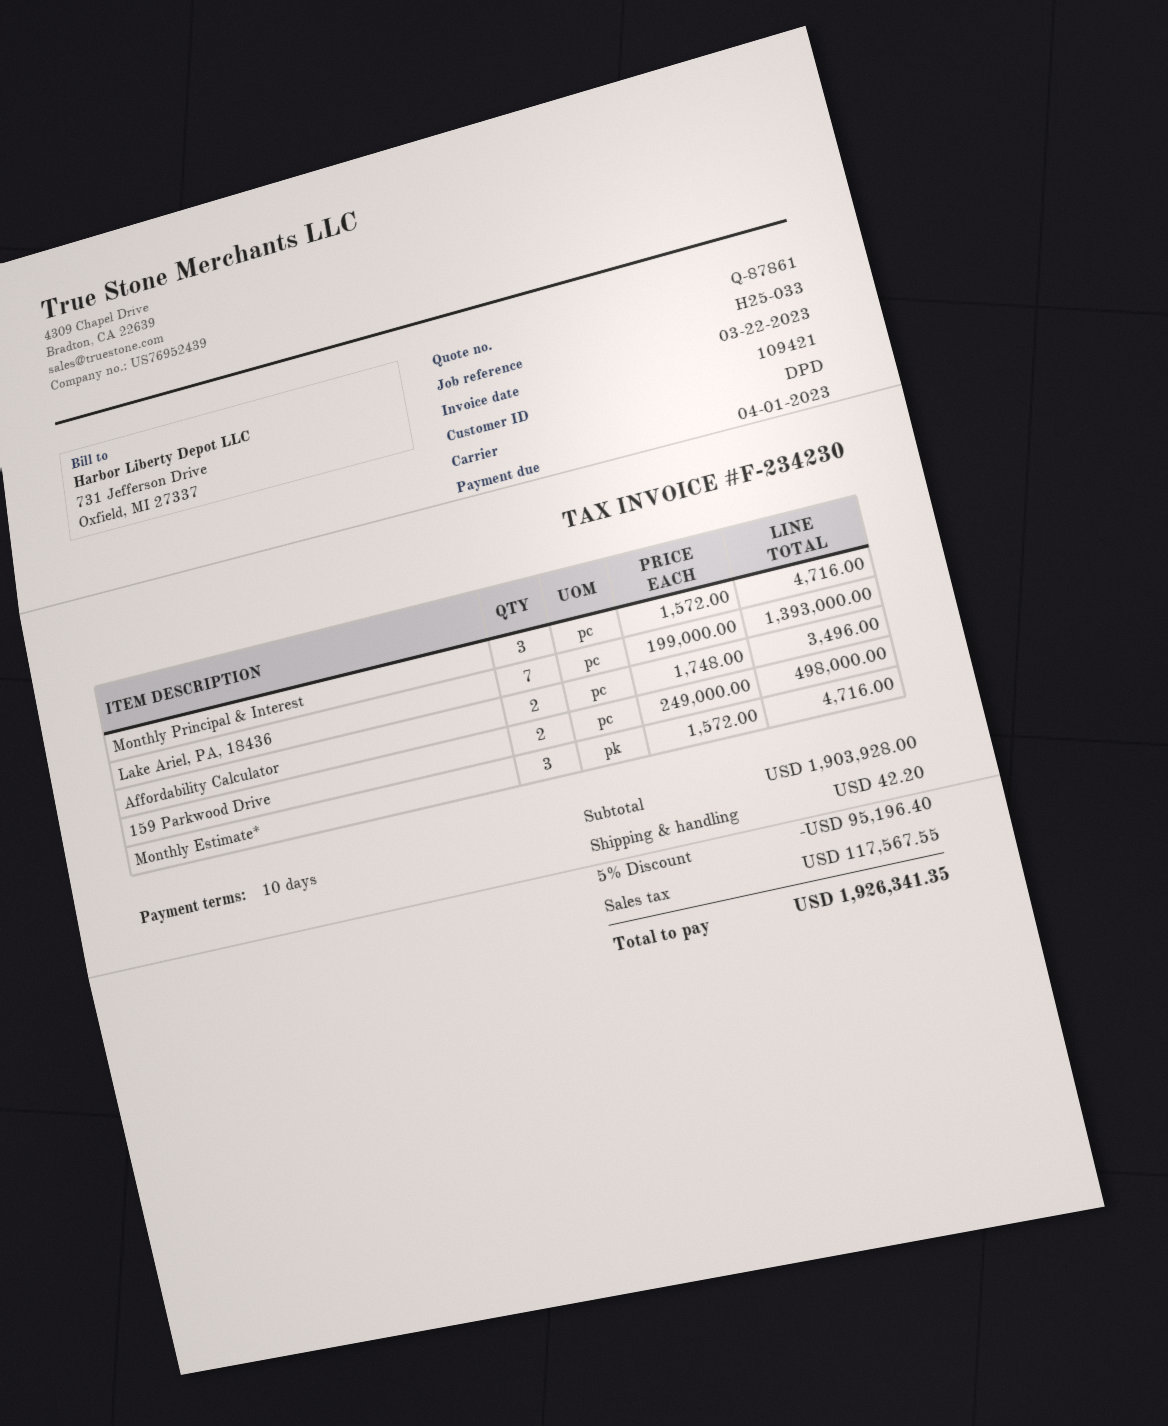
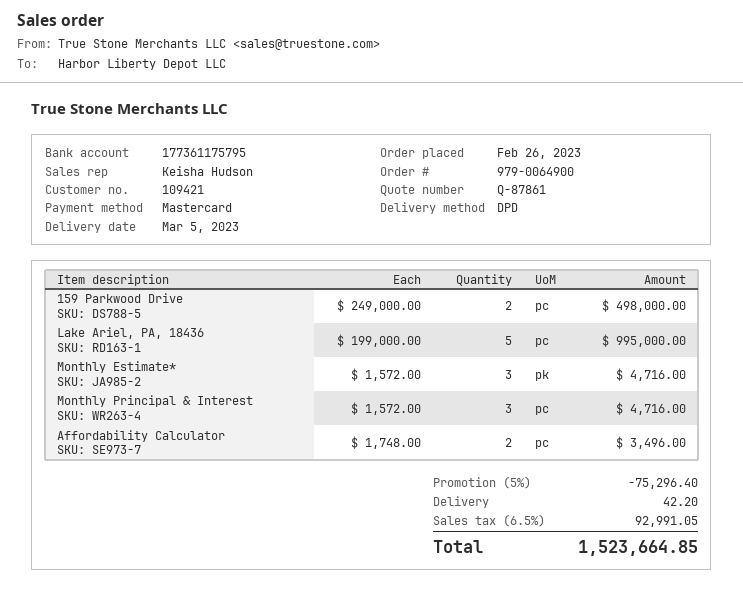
Lake Ariel, PA, 18436: 7 x 199000.00 = 1393000.00 -> 5 x 199000.00 = 995000.00
discount: 5% = 95196.40 -> 5% = 75296.40
tax: 117567.55 -> 92991.05
total: 1926341.35 -> 1523664.85

